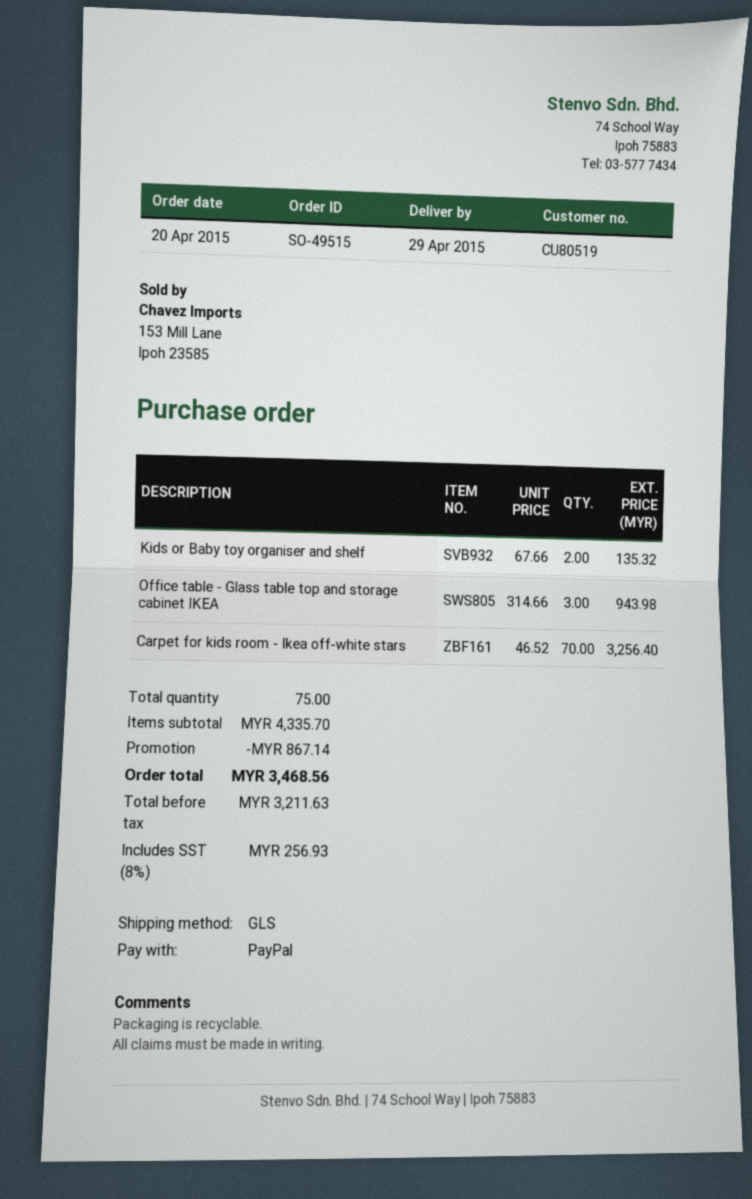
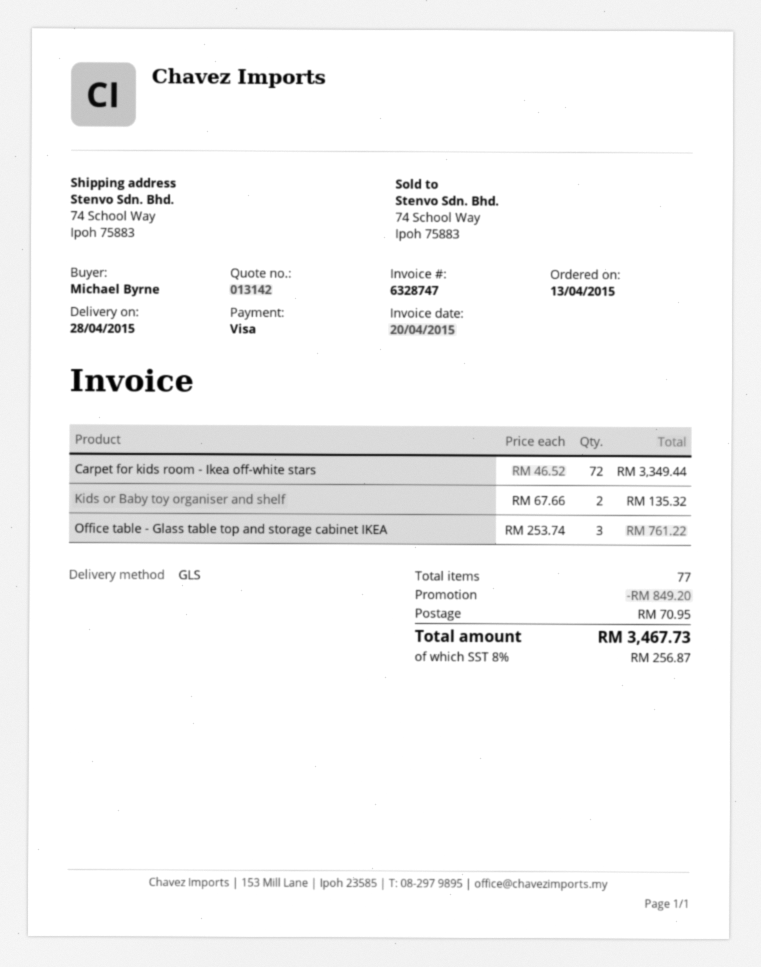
order date: 2015-04-20 -> 2015-04-13
delivery date: 2015-04-29 -> 2015-04-28
payment method: PayPal -> Visa
Office table - Glass table top and storage cabinet IKEA: 3 x 314.66 = 943.98 -> 3 x 253.74 = 761.22
Carpet for kids room - Ikea off-white stars: 70 x 46.52 = 3256.40 -> 72 x 46.52 = 3349.44
total quantity: 75 -> 77
discount: 867.14 -> 849.20
shipping: none -> 70.95
tax: 8% = 256.93 -> 8% = 256.87
total: 3468.56 -> 3467.73

